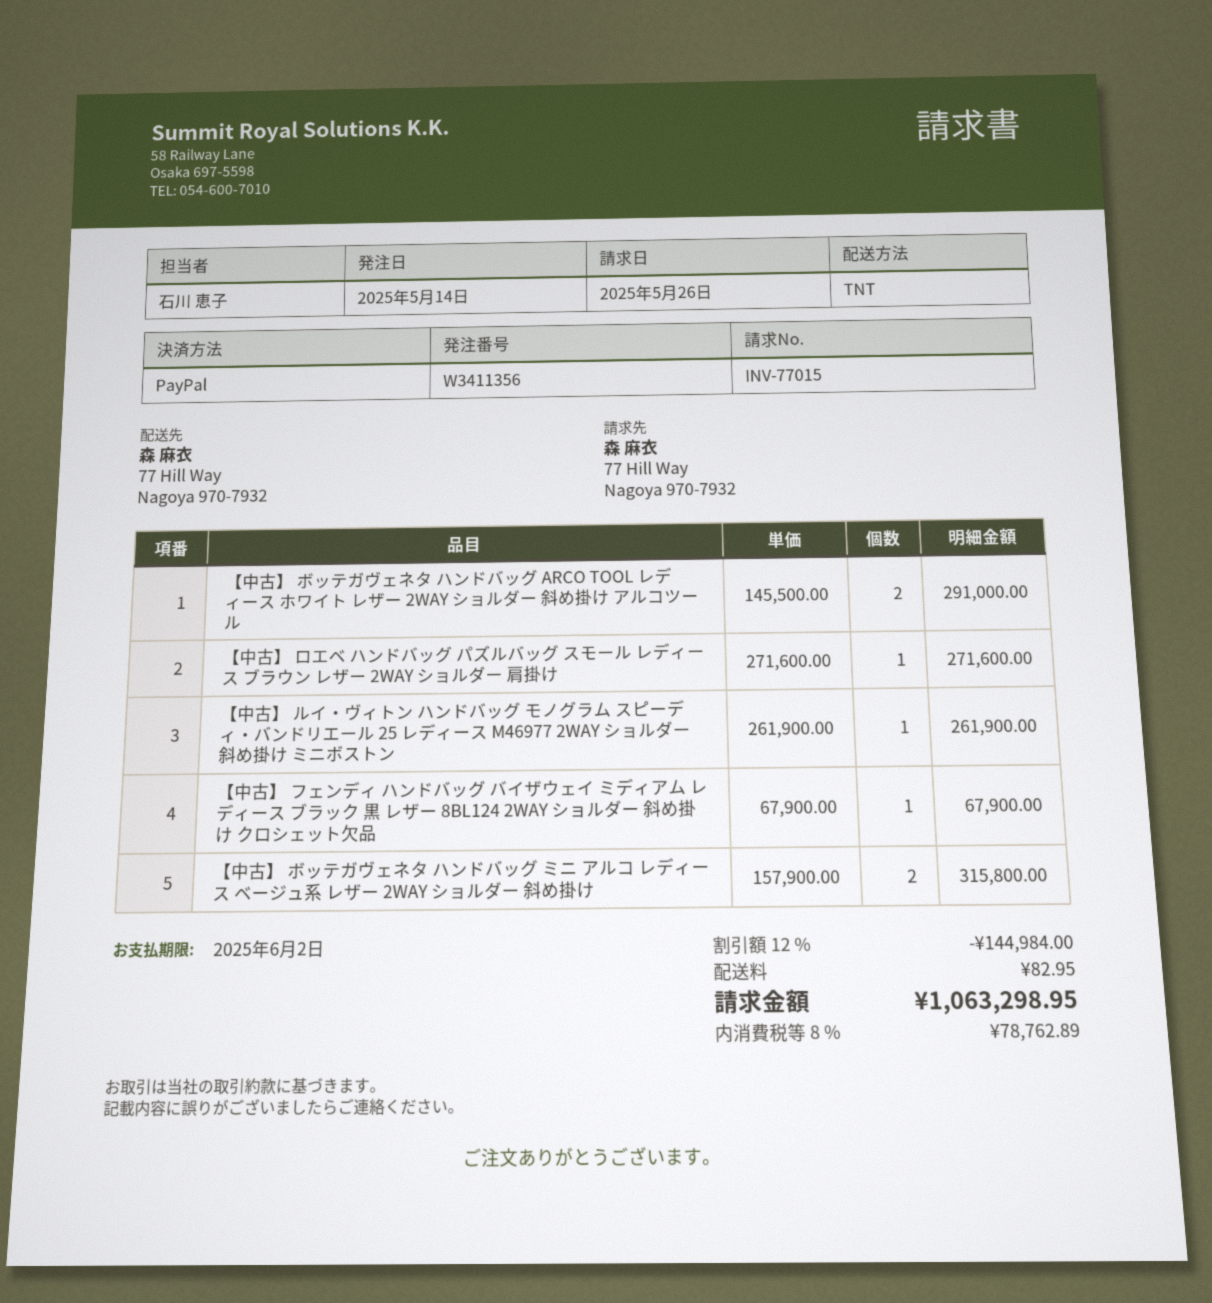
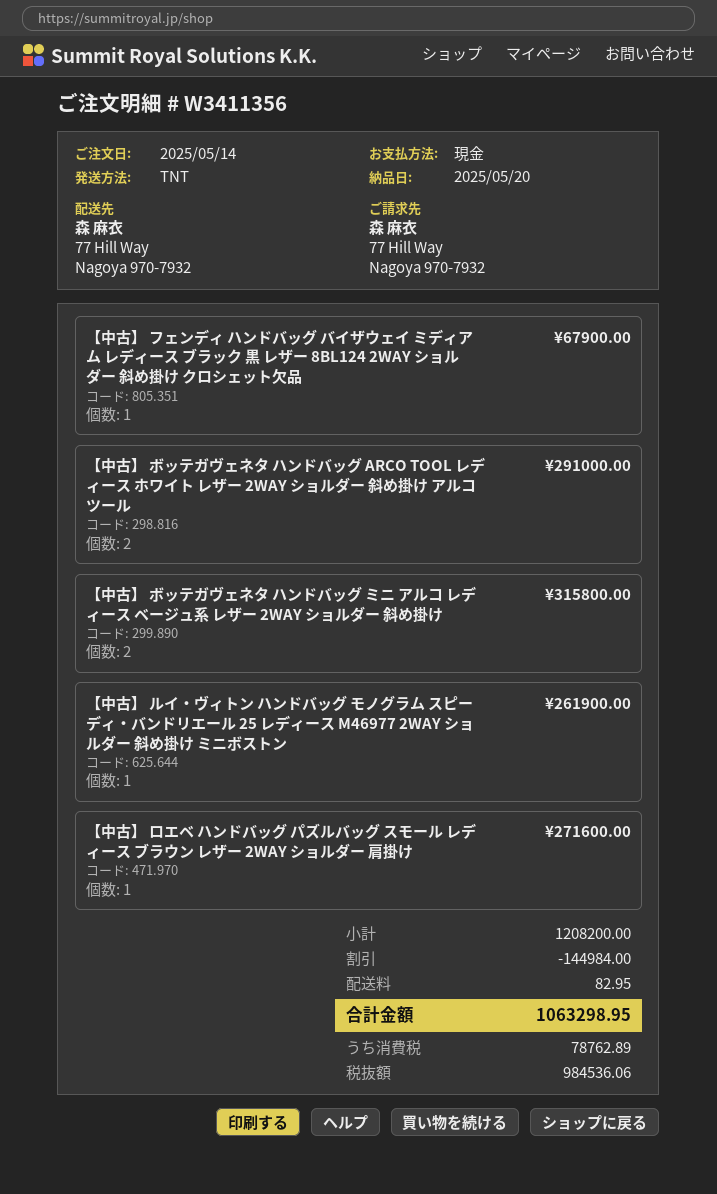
payment method: PayPal -> cash

